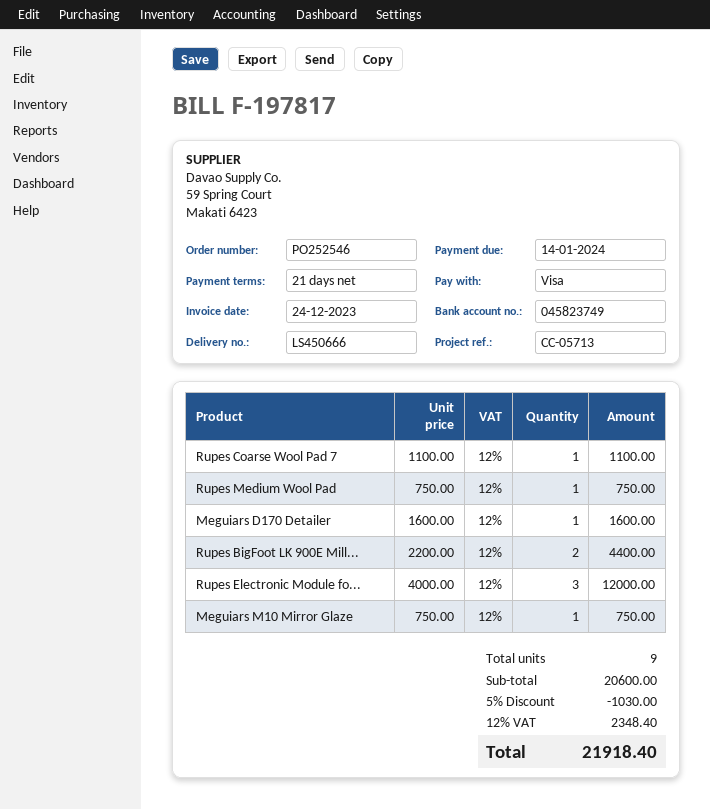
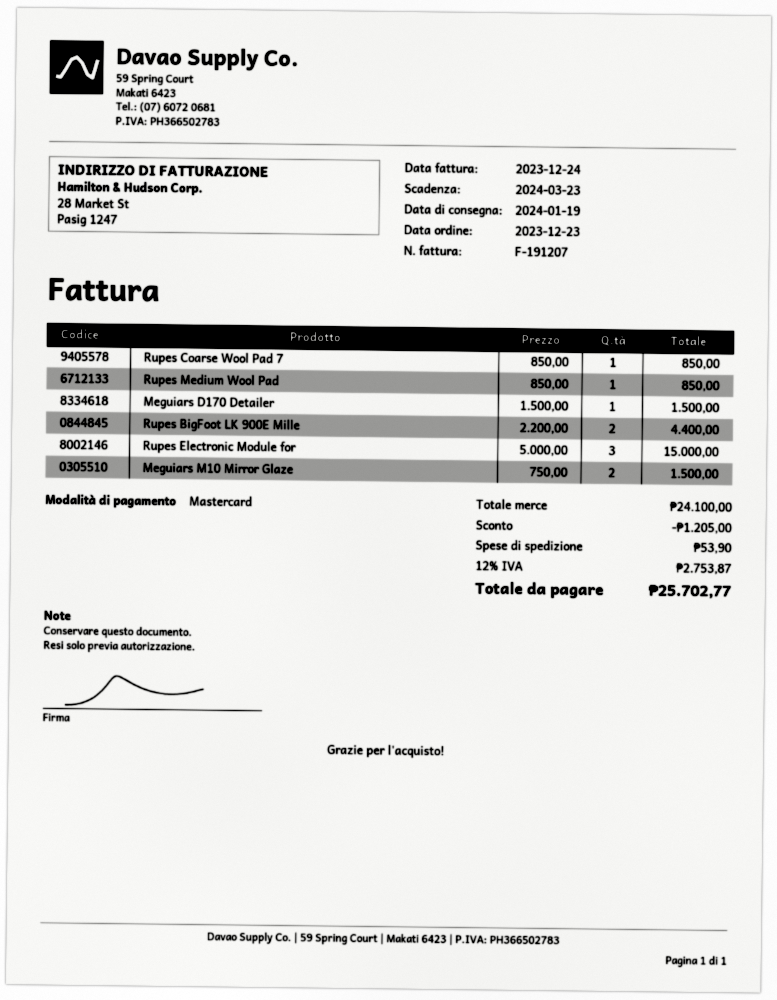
invoice number: F-197817 -> F-191207
due date: 2024-01-14 -> 2024-03-23
payment method: Visa -> Mastercard
Rupes Coarse Wool Pad 7: 1 x 1100.00 = 1100.00 -> 1 x 850.00 = 850.00
Rupes Medium Wool Pad: 1 x 750.00 = 750.00 -> 1 x 850.00 = 850.00
Meguiars D170 Detailer: 1 x 1600.00 = 1600.00 -> 1 x 1500.00 = 1500.00
Rupes Electronic Module fo...: 3 x 4000.00 = 12000.00 -> 3 x 5000.00 = 15000.00
Meguiars M10 Mirror Glaze: 1 x 750.00 = 750.00 -> 2 x 750.00 = 1500.00
subtotal: 20600.00 -> 24100.00
discount: 1030.00 -> 1205.00
shipping: none -> 53.90
tax: 12% = 2348.40 -> 12% = 2753.87
total: 21918.40 -> 25702.77

